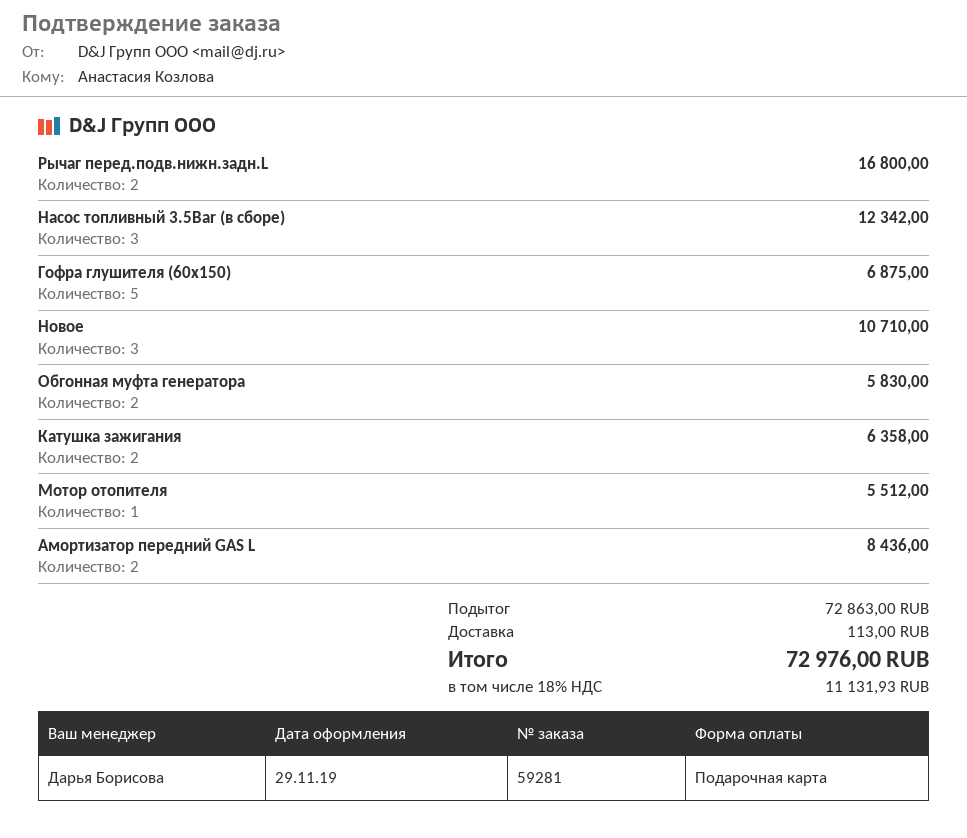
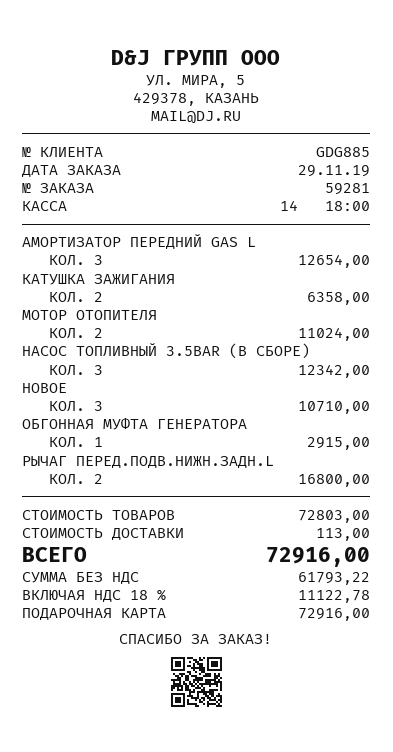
Гофра глушителя (60x150): 5 for 6875.00 -> none
Обгонная муфта генератора: 2 for 5830.00 -> 1 for 2915.00
Мотор отопителя: 1 for 5512.00 -> 2 for 11024.00
Амортизатор передний GAS L: 2 for 8436.00 -> 3 for 12654.00
subtotal: 72863.00 -> 72803.00
tax: 18% = 11131.93 -> 18% = 11122.78
total: 72976.00 -> 72916.00

